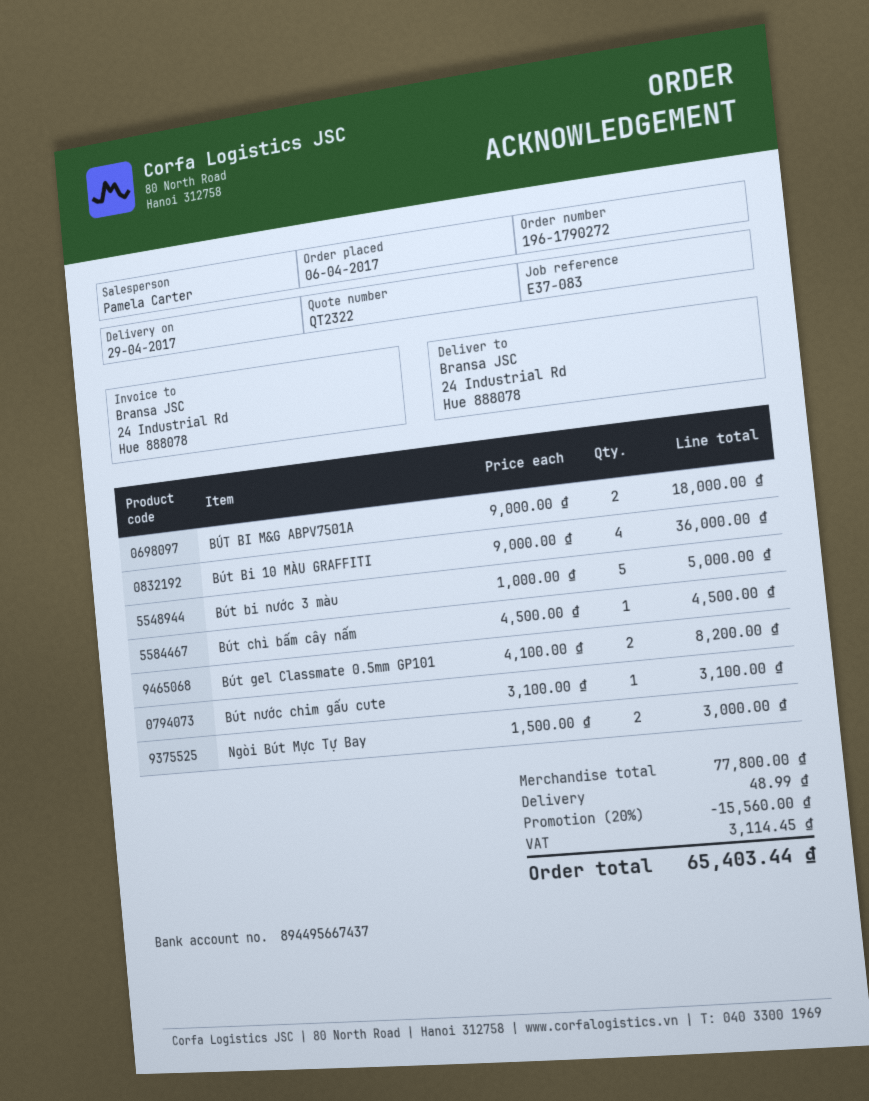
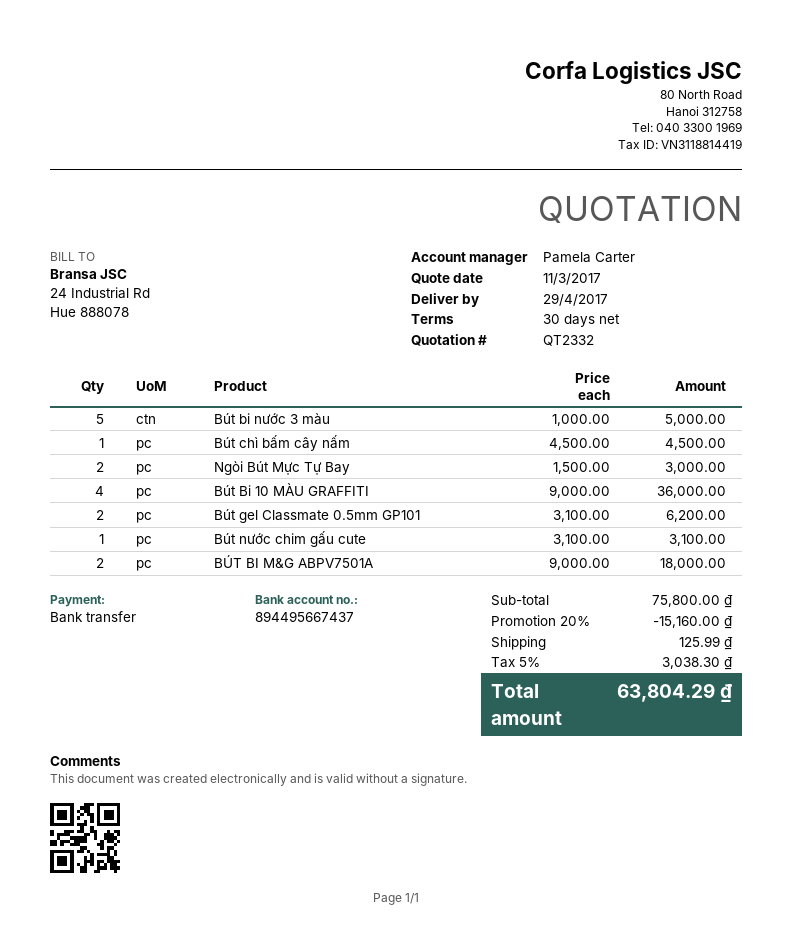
quote number: QT2322 -> QT2332
Bút gel Classmate 0.5mm GP101: 2 x 4100.00 = 8200.00 -> 2 x 3100.00 = 6200.00
subtotal: 77800.00 -> 75800.00
discount: 20% = 15560.00 -> 20% = 15160.00
shipping: 48.99 -> 125.99
tax: 3114.45 -> 3038.30
total: 65403.44 -> 63804.29

